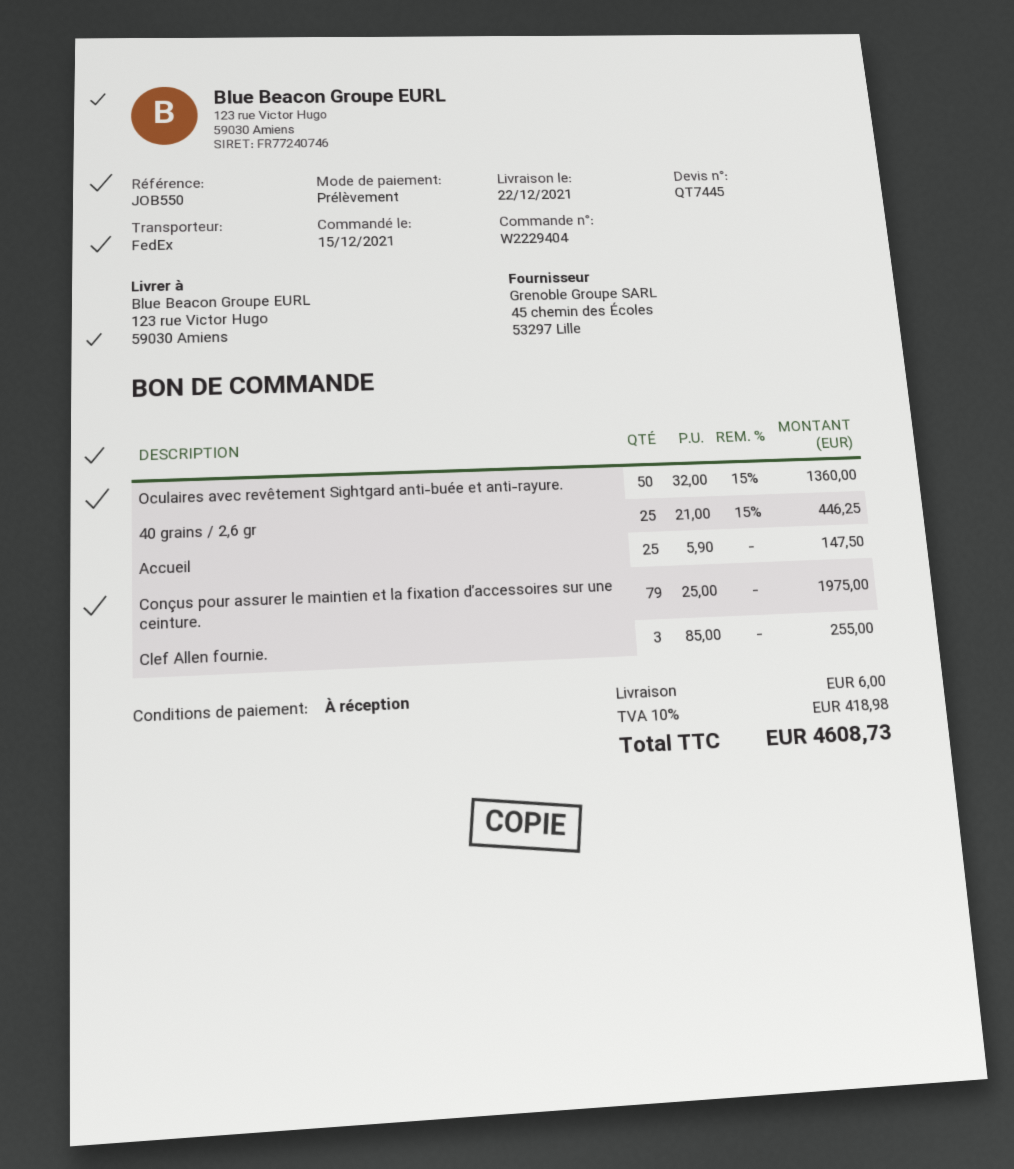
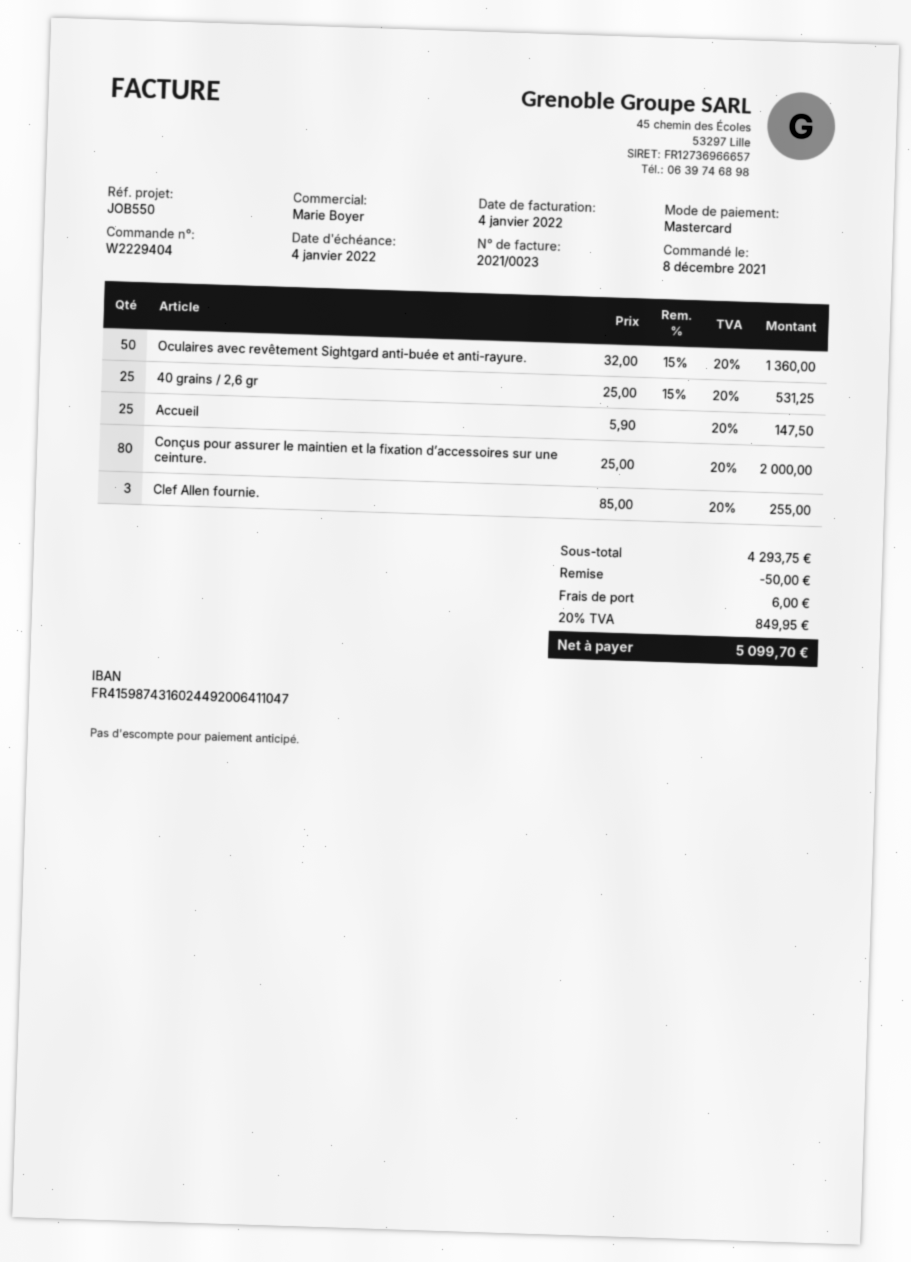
order date: 2021-12-15 -> 2021-12-08
payment method: direct debit -> Mastercard
40 grains / 2,6 gr: 25 x 21.00 - 15% = 446.25 -> 25 x 25.00 - 15% = 531.25
Conçus pour assurer le maintien et la fixation d’accessoires sur une ceinture.: 79 x 25.00 = 1975.00 -> 80 x 25.00 = 2000.00
discount: none -> 50.00
tax: 10% = 418.98 -> 20% = 849.95
total: 4608.73 -> 5099.70

